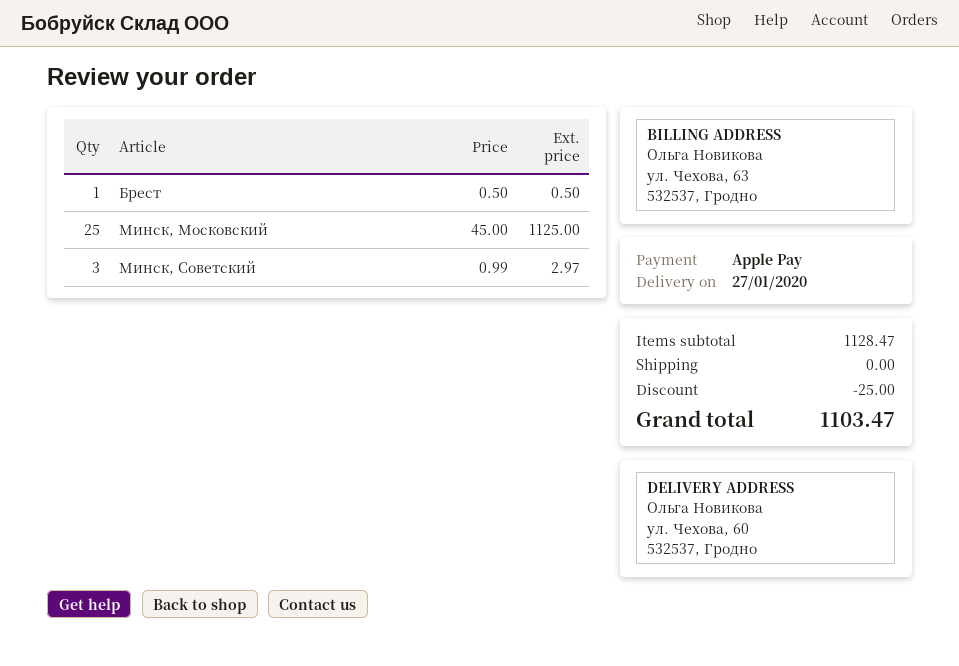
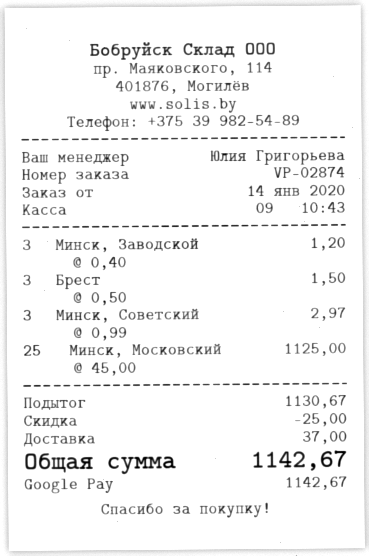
payment method: Apple Pay -> Google Pay
Брест: 1 x 0.50 = 0.50 -> 3 x 0.50 = 1.50
Минск, Заводской: none -> 3 x 0.40 = 1.20
subtotal: 1128.47 -> 1130.67
shipping: 0.00 -> 37.00
total: 1103.47 -> 1142.67

